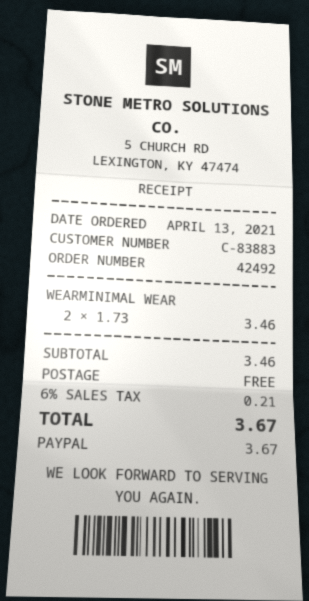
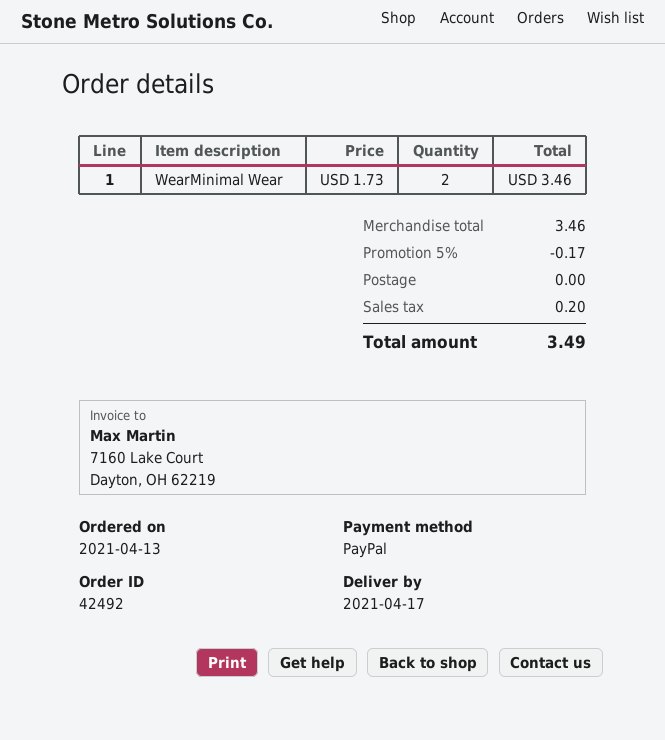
discount: none -> 5% = 0.17
tax: 0.21 -> 0.20
total: 3.67 -> 3.49

